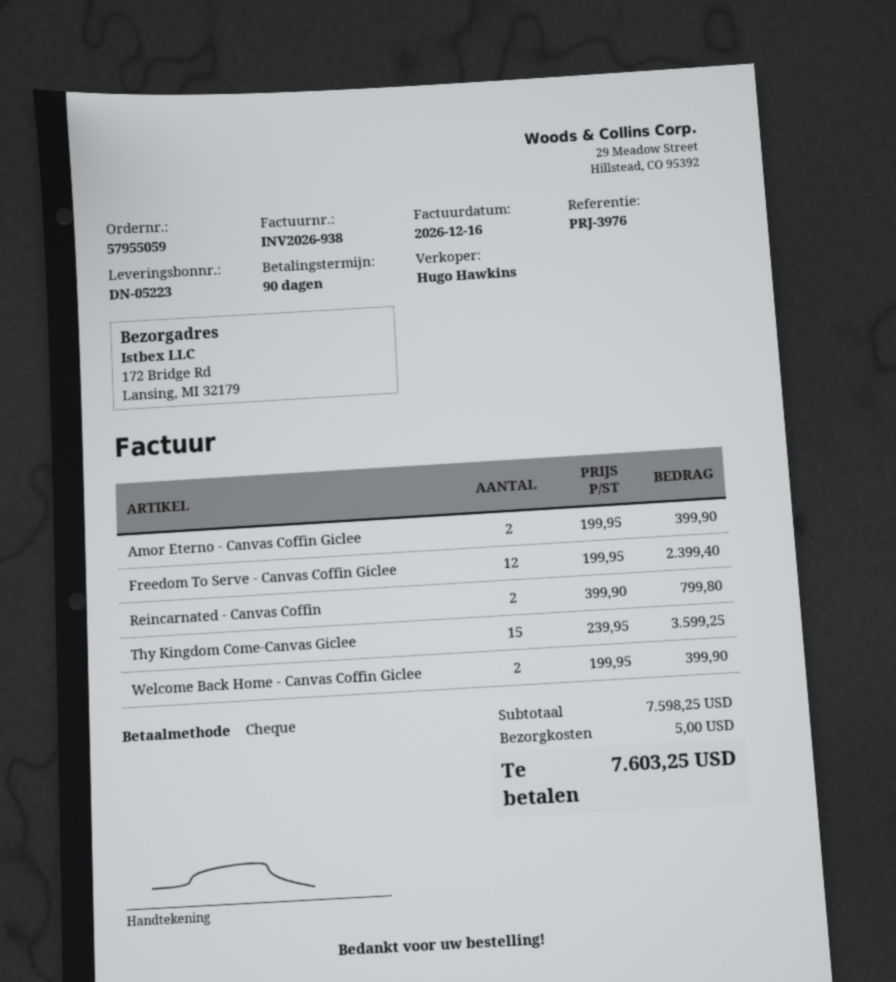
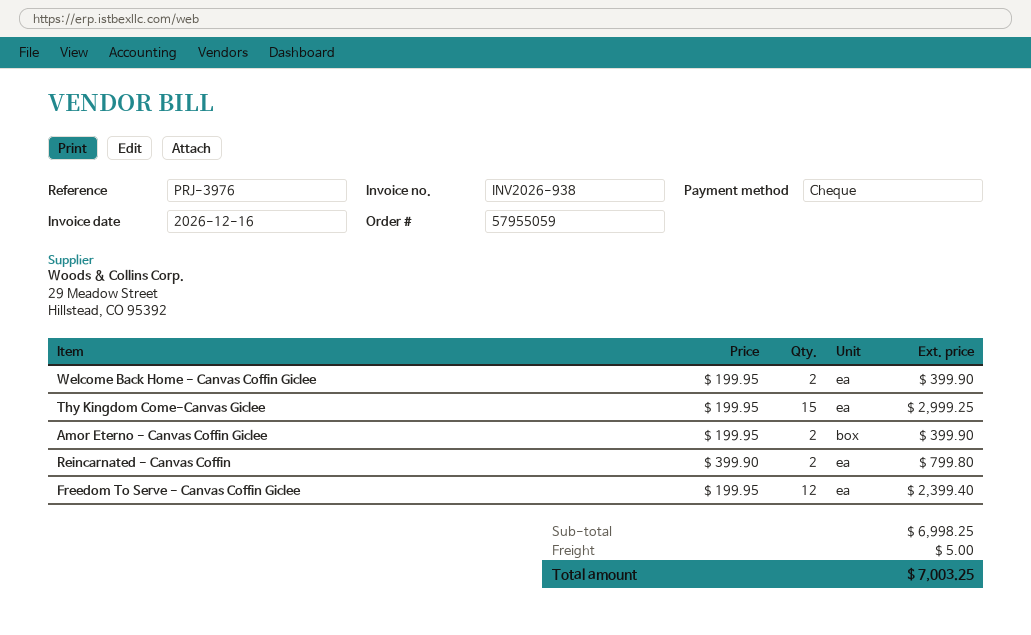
Thy Kingdom Come-Canvas Giclee: 15 x 239.95 = 3599.25 -> 15 x 199.95 = 2999.25
subtotal: 7598.25 -> 6998.25
total: 7603.25 -> 7003.25

